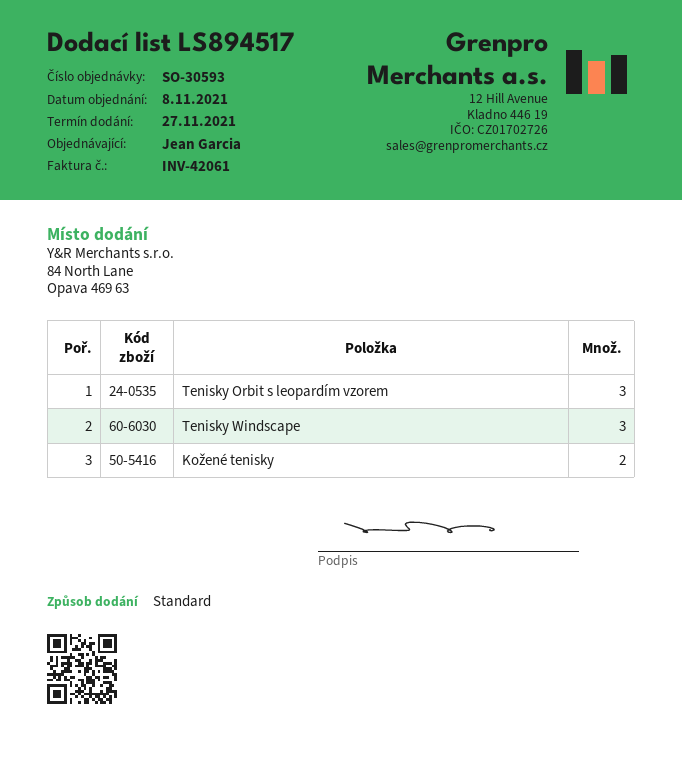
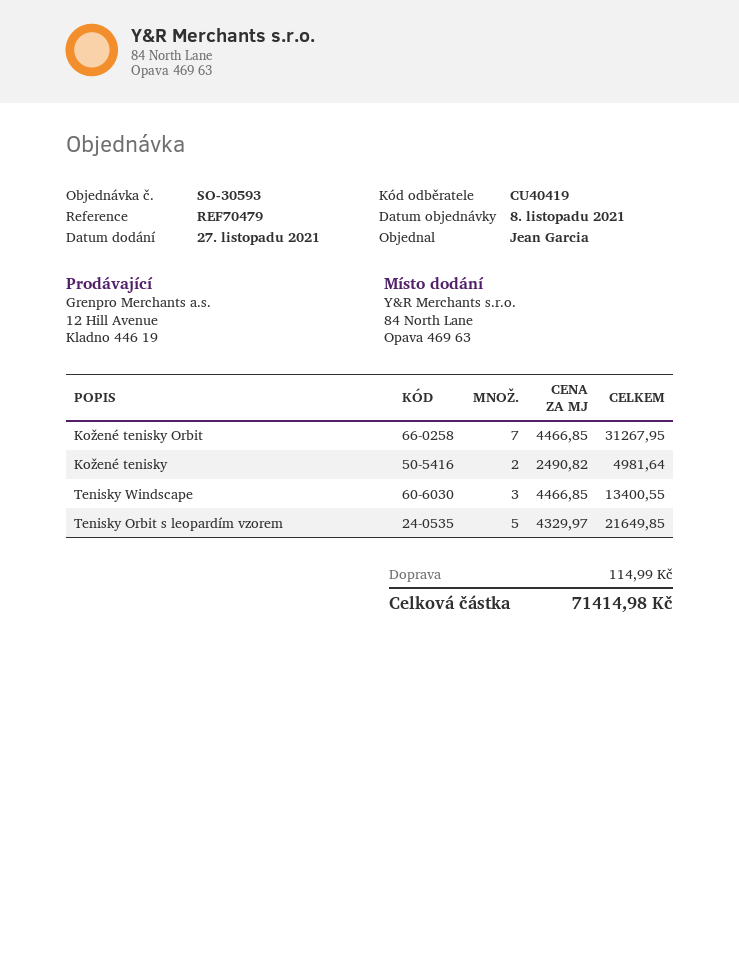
Tenisky Orbit s leopardím vzorem: 3 -> 5
Kožené tenisky Orbit: none -> 7

